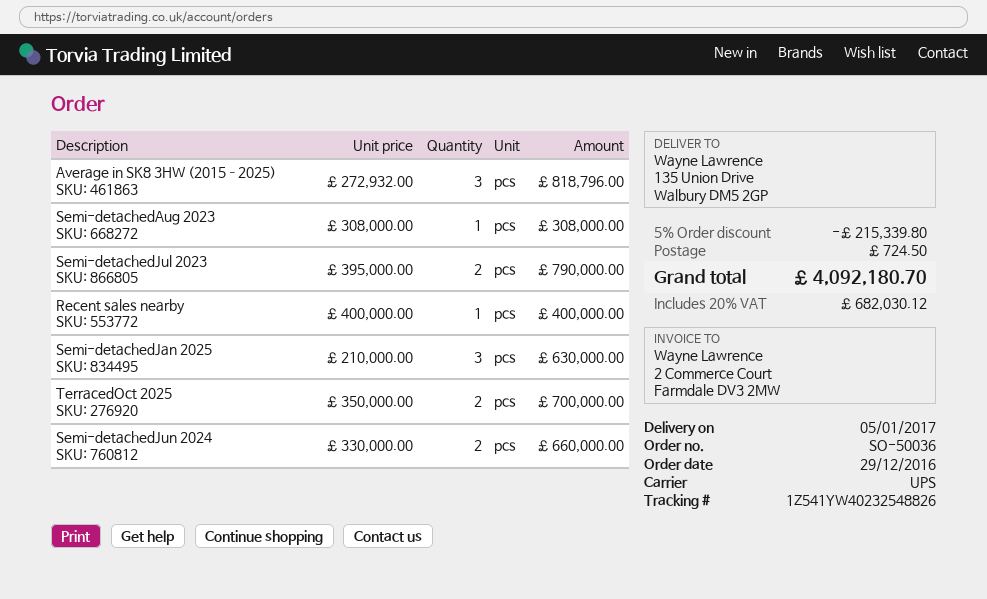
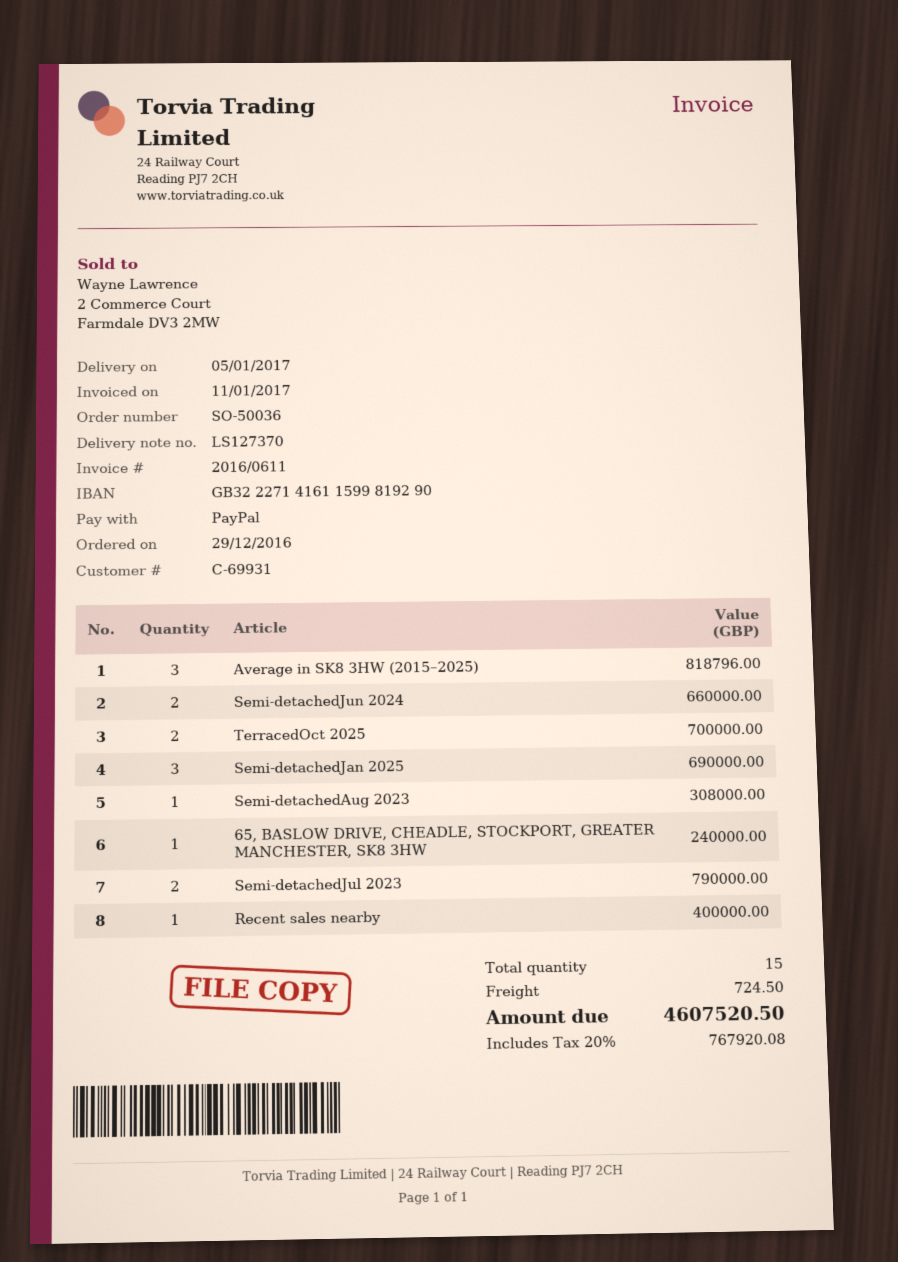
Semi-detachedJan 2025: 3 for 630000.00 -> 3 for 690000.00
65, BASLOW DRIVE, CHEADLE, STOCKPORT, GREATER MANCHESTER, SK8 3HW: none -> 1 for 240000.00
discount: 5% = 215339.80 -> none
tax: 20% = 682030.12 -> 20% = 767920.08
total: 4092180.70 -> 4607520.50

